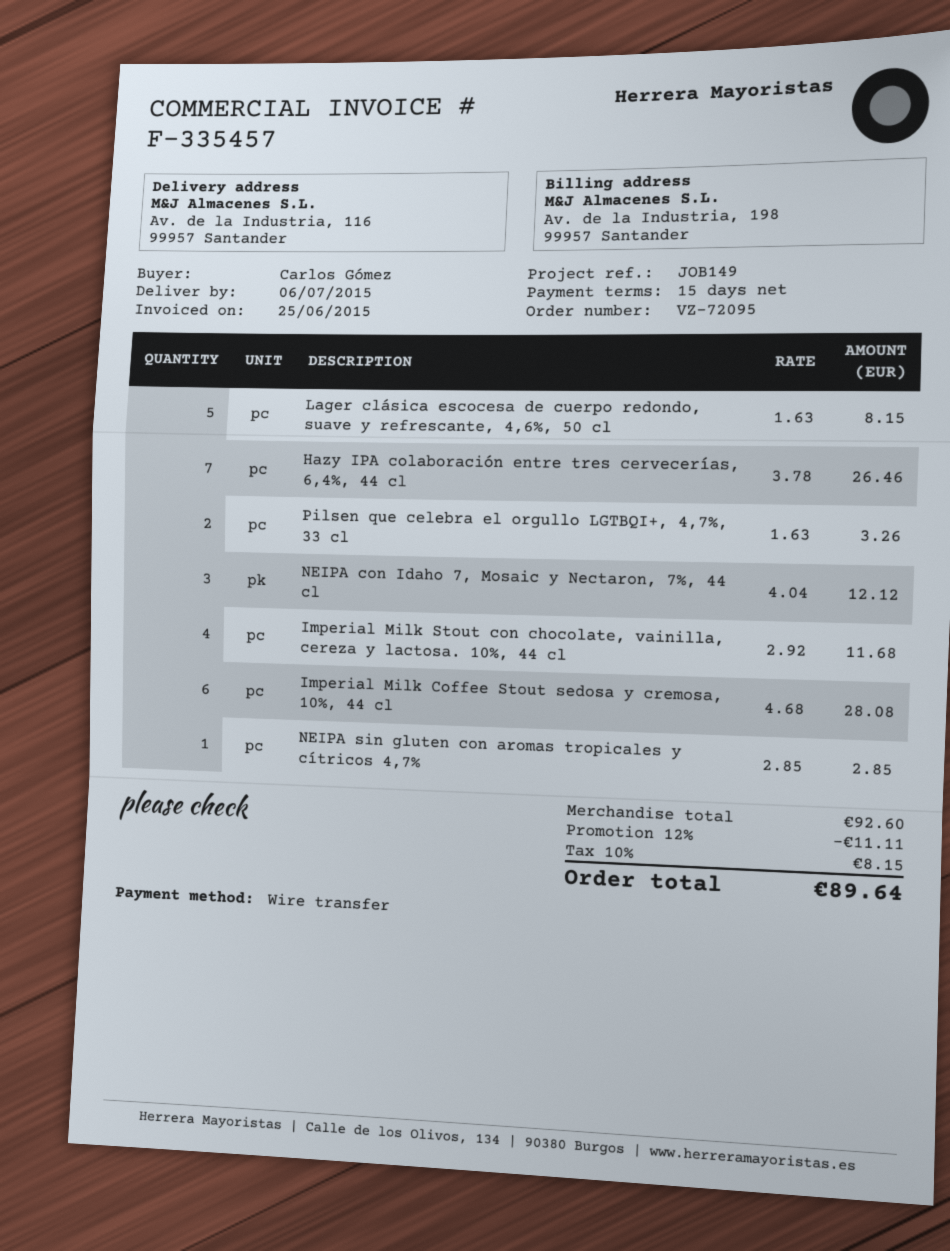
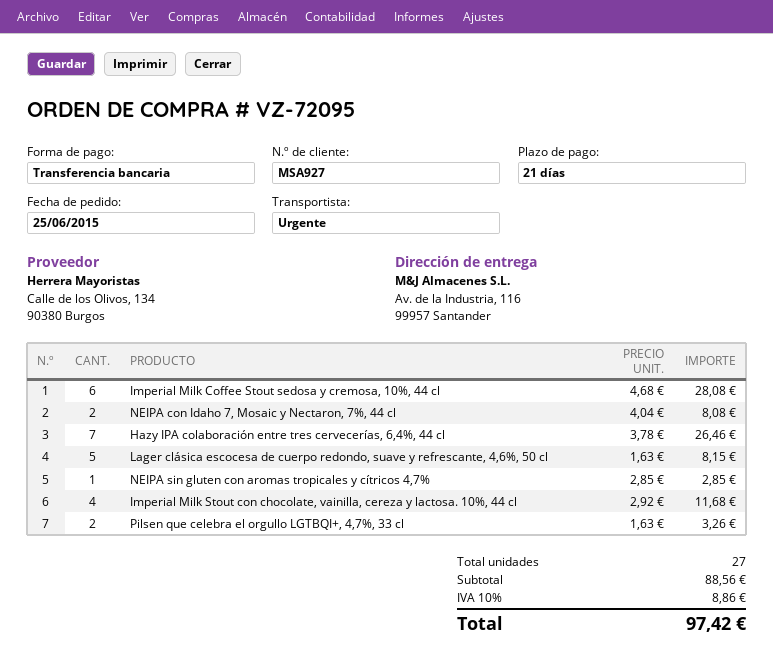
payment terms: 15 days -> 21 days
NEIPA con Idaho 7, Mosaic y Nectaron, 7%, 44 cl: 3 x 4.04 = 12.12 -> 2 x 4.04 = 8.08
subtotal: 92.60 -> 88.56
discount: 12% = 11.11 -> none
tax: 10% = 8.15 -> 10% = 8.86
total: 89.64 -> 97.42

